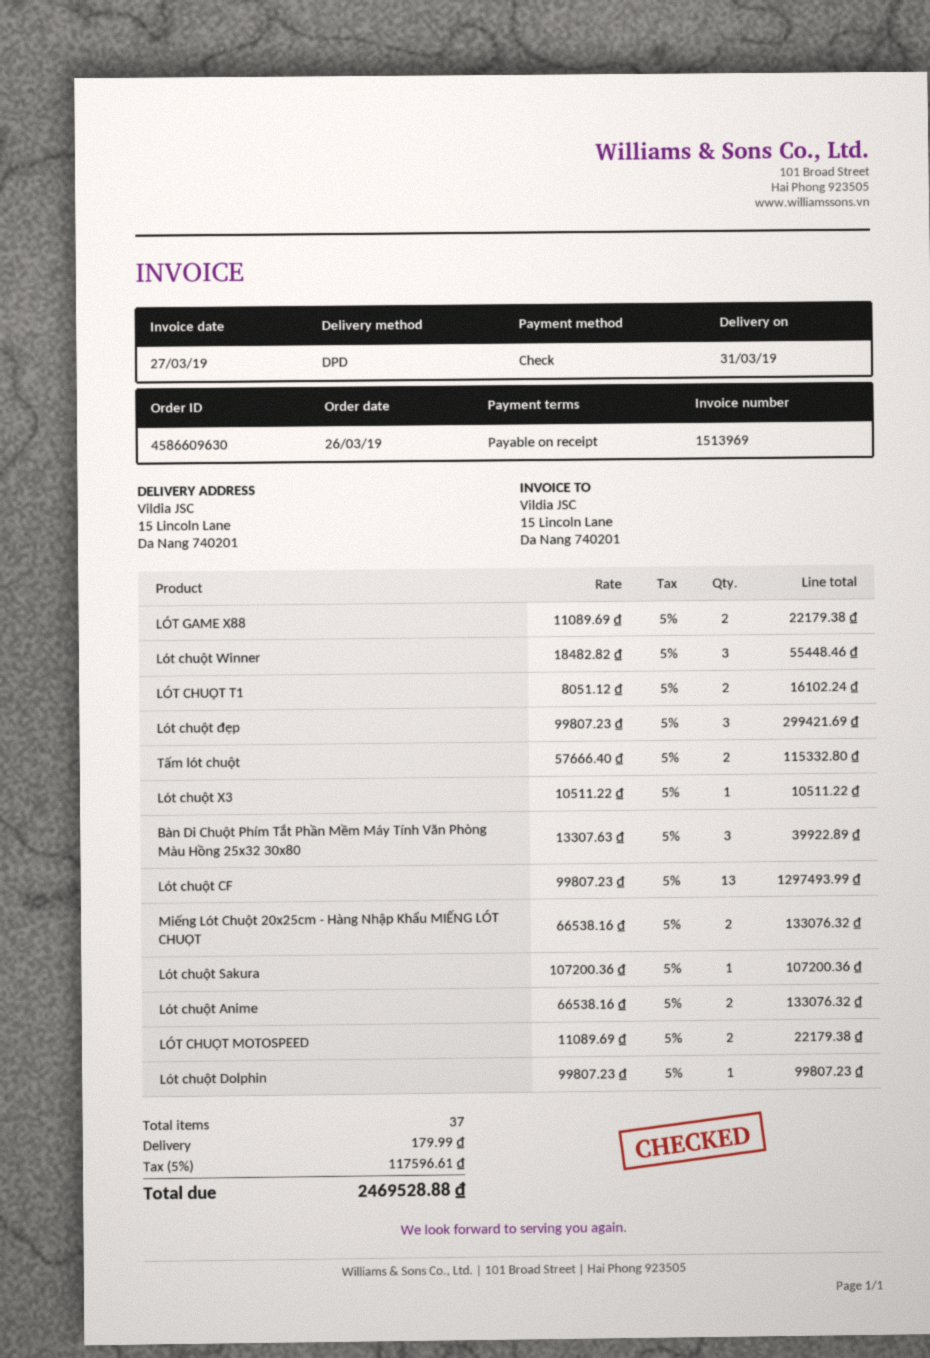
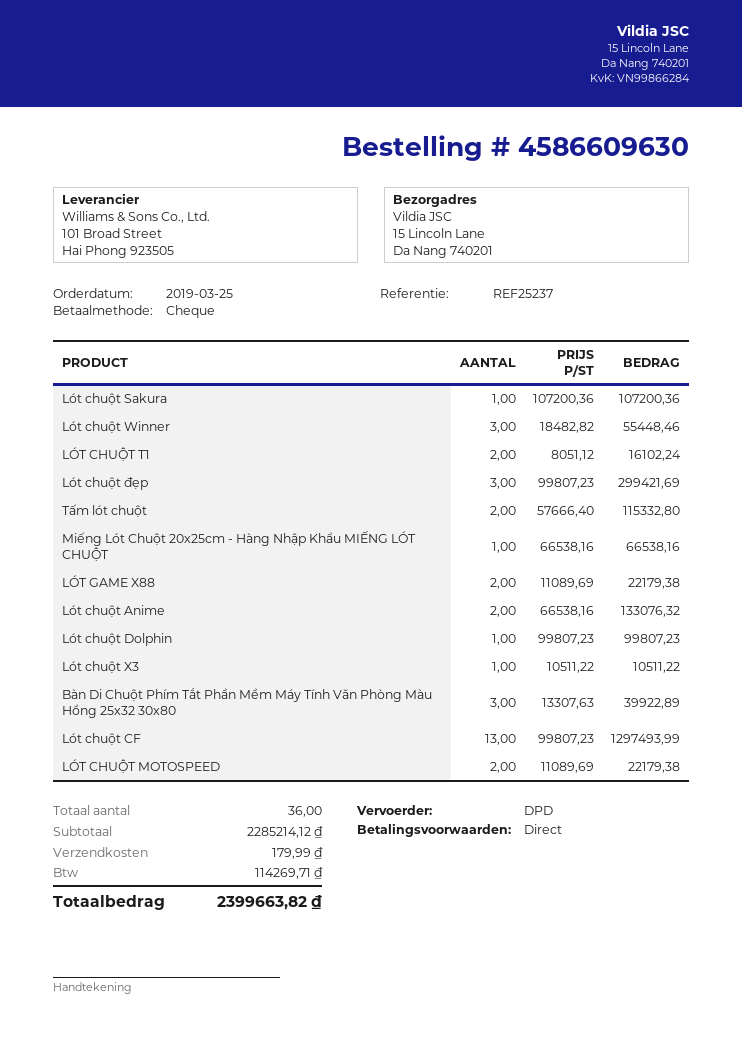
order date: 2019-03-26 -> 2019-03-25
Miếng Lót Chuột 20x25cm - Hàng Nhập Khẩu MIẾNG LÓT CHUỘT: 2 x 66538.16 = 133076.32 -> 1 x 66538.16 = 66538.16
total quantity: 37 -> 36
tax: 117596.61 -> 114269.71
total: 2469528.88 -> 2399663.82

